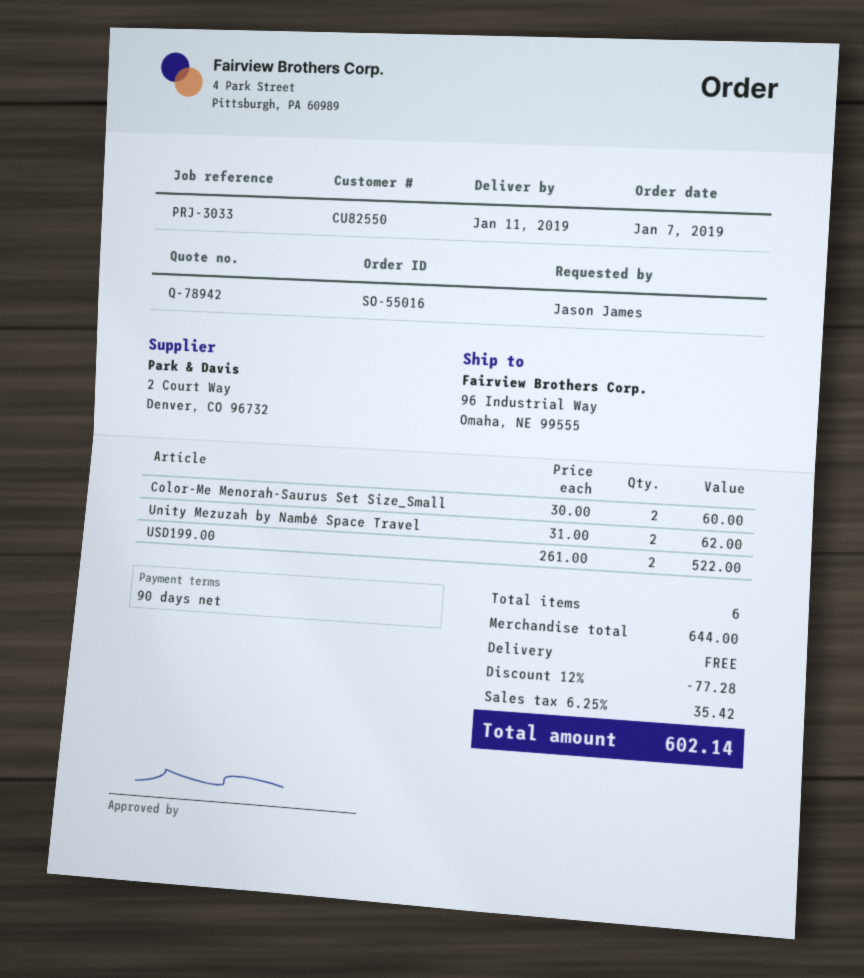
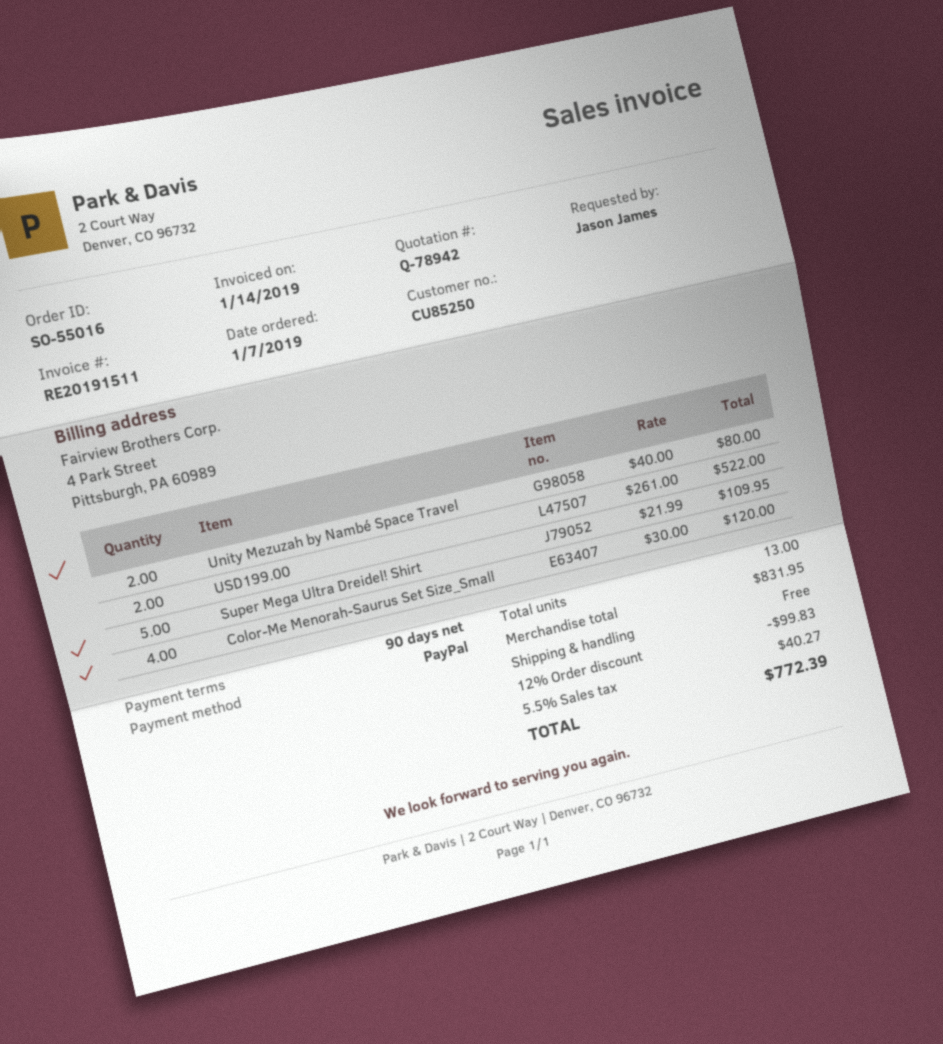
customer number: CU82550 -> CU85250
Color-Me Menorah-Saurus Set Size_Small: 2 x 30.00 = 60.00 -> 4 x 30.00 = 120.00
Unity Mezuzah by Nambé Space Travel: 2 x 31.00 = 62.00 -> 2 x 40.00 = 80.00
Super Mega Ultra Dreidel! Shirt: none -> 5 x 21.99 = 109.95
total quantity: 6 -> 13
subtotal: 644.00 -> 831.95
discount: 12% = 77.28 -> 12% = 99.83
tax: 6.25% = 35.42 -> 5.5% = 40.27
total: 602.14 -> 772.39

